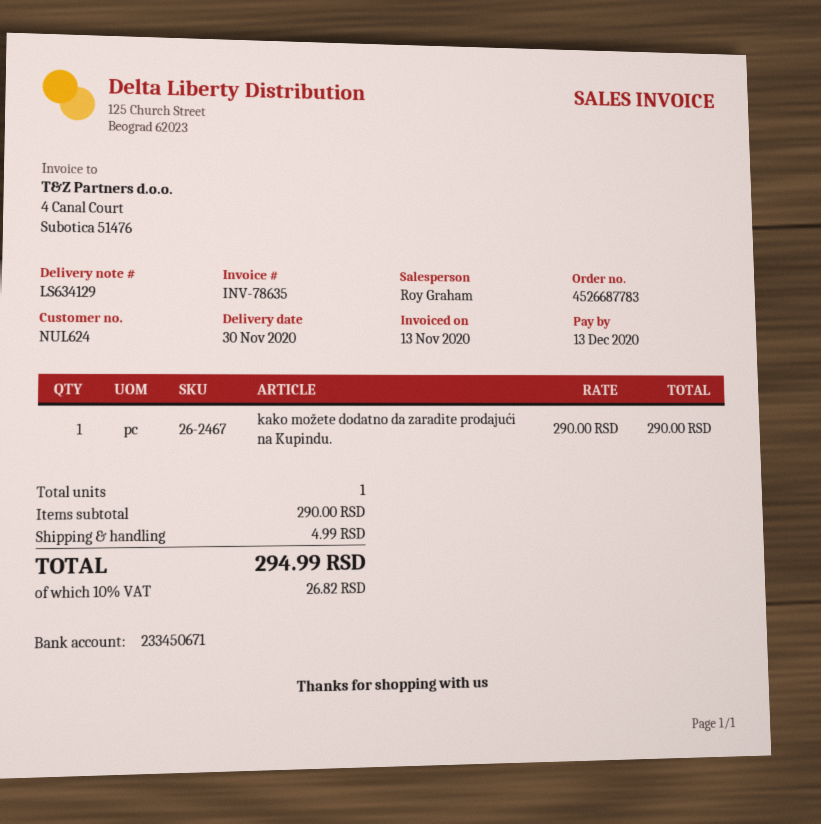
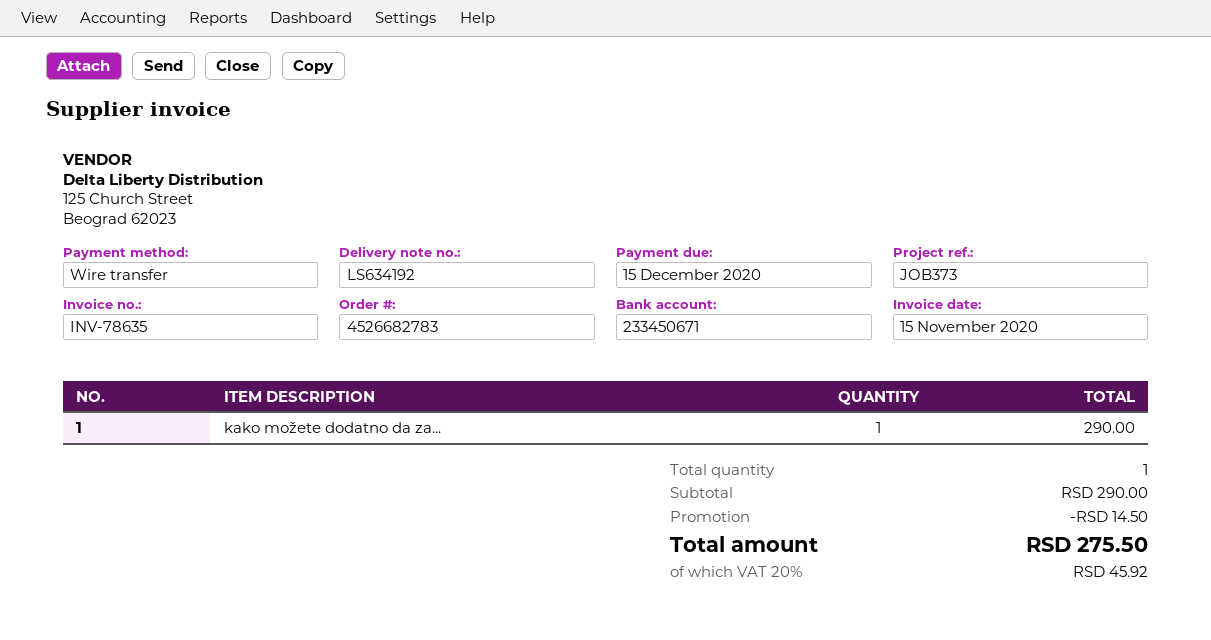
order number: 4526687783 -> 4526682783
delivery note number: LS634129 -> LS634192
invoice date: 2020-11-13 -> 2020-11-15
due date: 2020-12-13 -> 2020-12-15
discount: none -> 14.50
shipping: 4.99 -> none
tax: 10% = 26.82 -> 20% = 45.92
total: 294.99 -> 275.50

